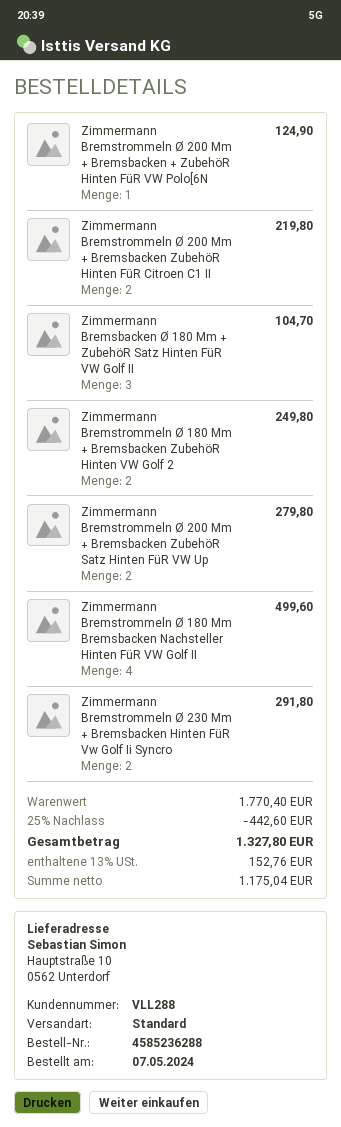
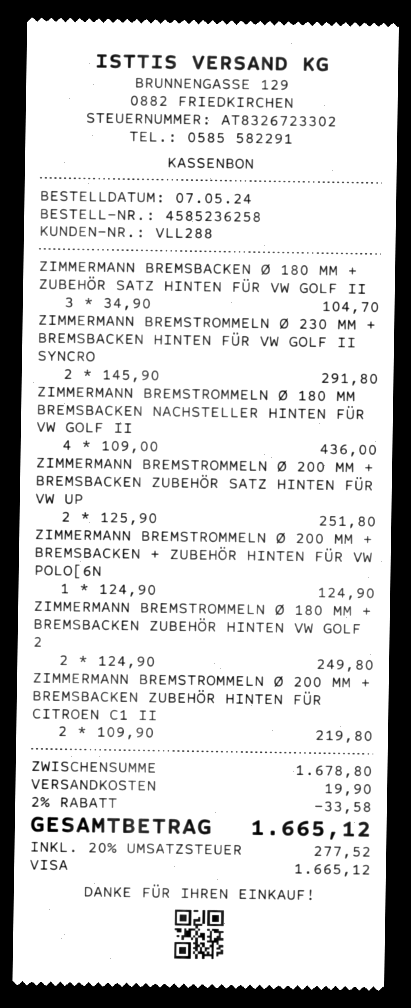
order number: 4585236288 -> 4585236258
Zimmermann Bremstrommeln Ø 200 Mm + Bremsbacken ZubehöR Satz Hinten FüR VW Up: 2 for 279.80 -> 2 for 251.80
Zimmermann Bremstrommeln Ø 180 Mm Bremsbacken Nachsteller Hinten FüR VW Golf II: 4 for 499.60 -> 4 for 436.00
subtotal: 1770.40 -> 1678.80
discount: 25% = 442.60 -> 2% = 33.58
shipping: none -> 19.90
tax: 13% = 152.76 -> 20% = 277.52
total: 1327.80 -> 1665.12

